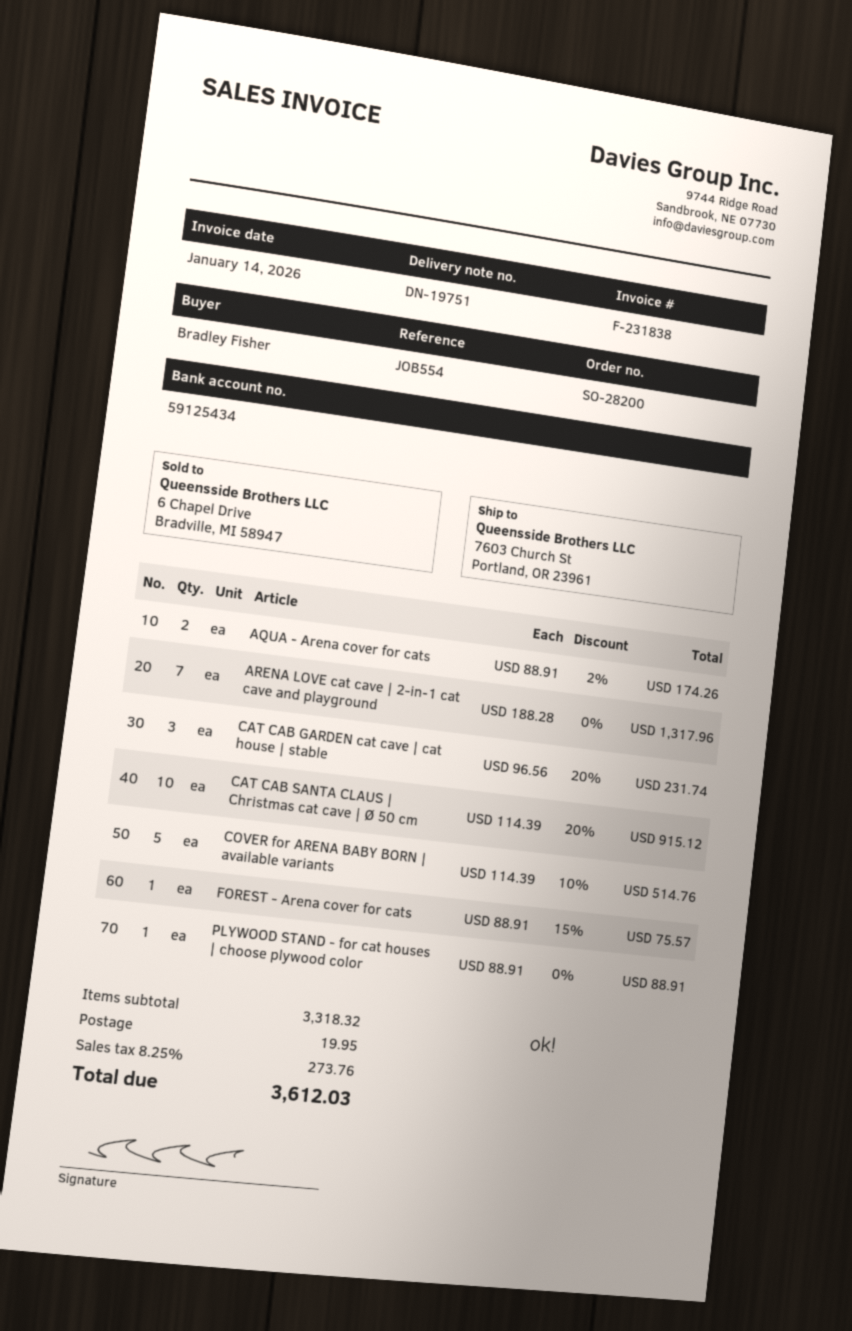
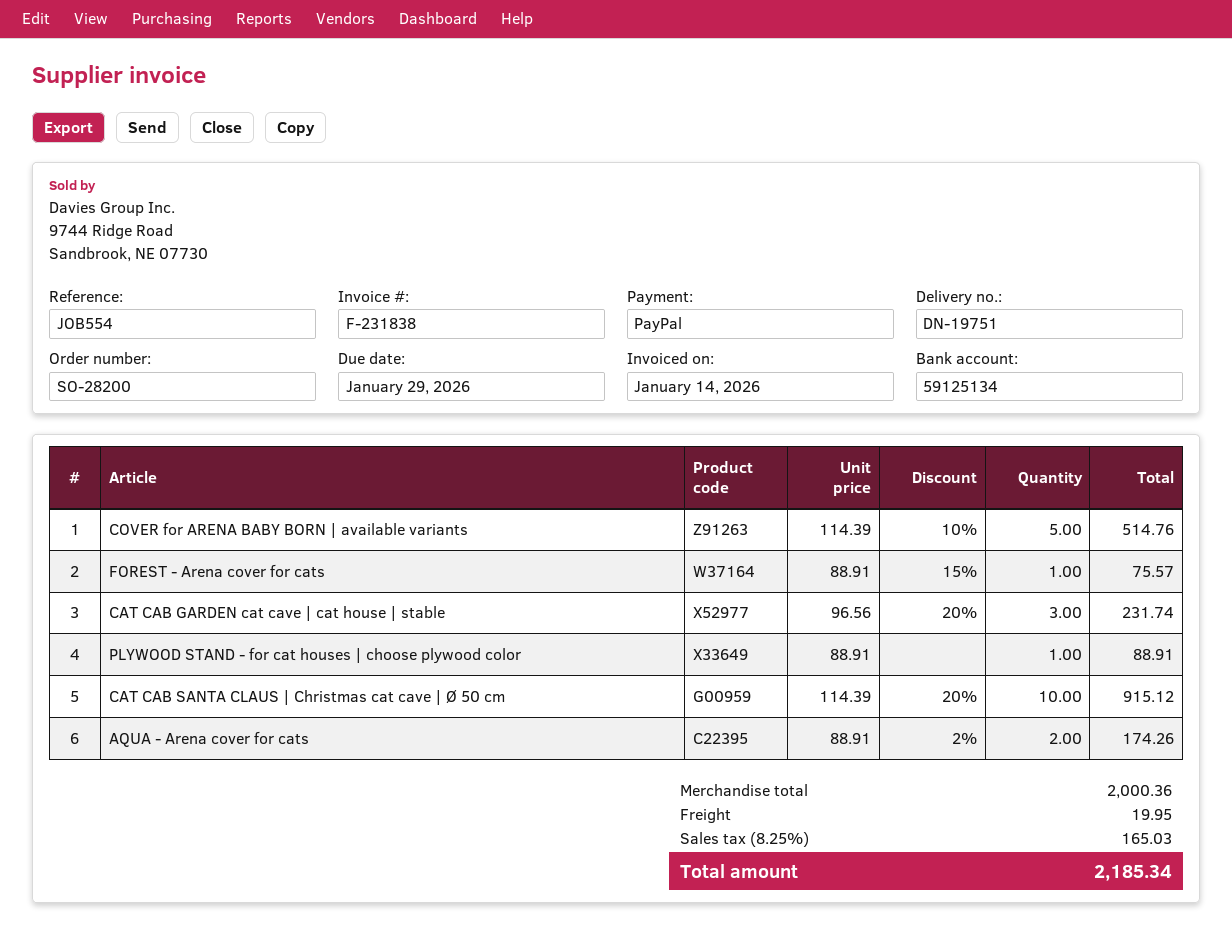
bank account: 59125434 -> 59125134
ARENA LOVE cat cave | 2-in-1 cat cave and playground: 7 x 188.28 = 1317.96 -> none
subtotal: 3318.32 -> 2000.36
tax: 8.25% = 273.76 -> 8.25% = 165.03
total: 3612.03 -> 2185.34

